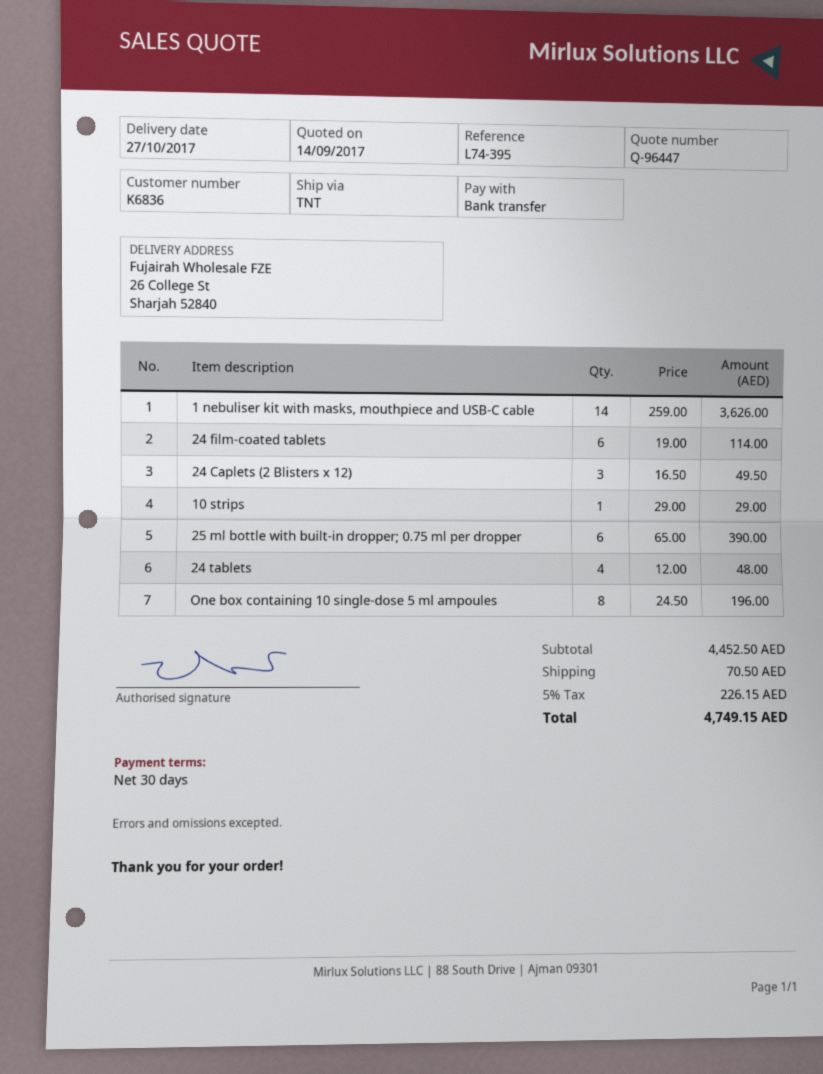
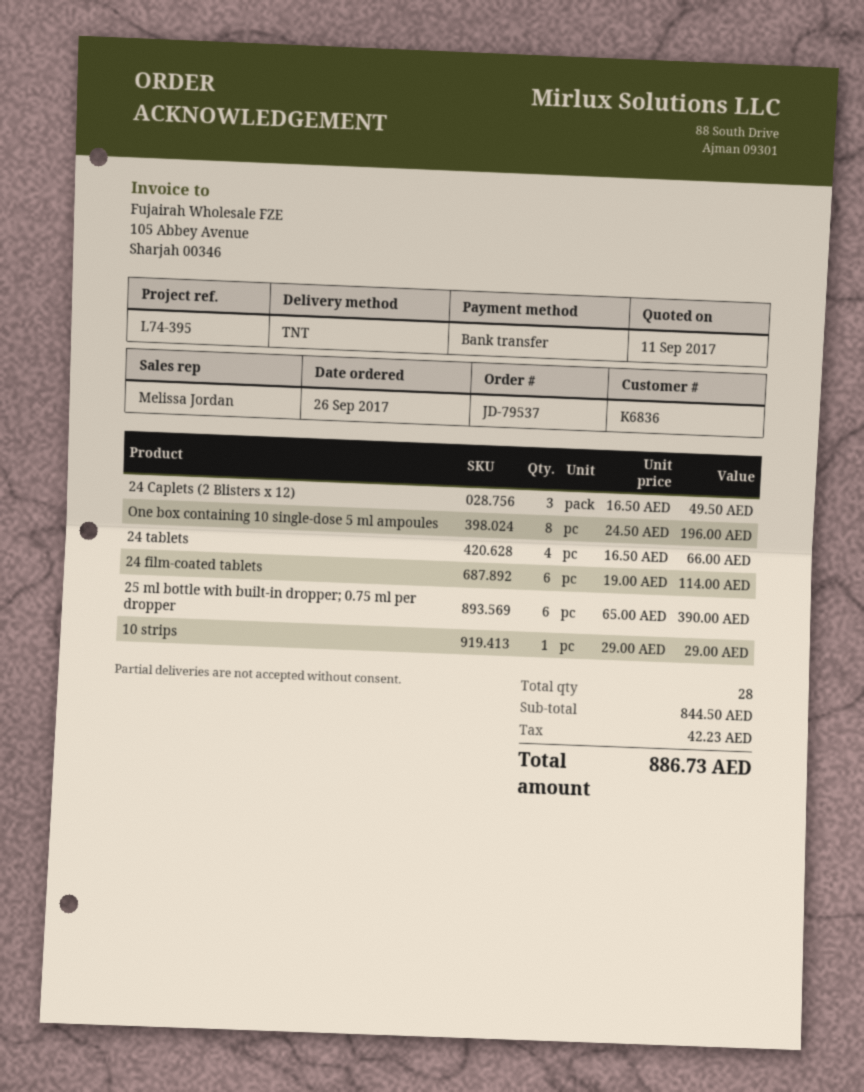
quote date: 2017-09-14 -> 2017-09-11
1 nebuliser kit with masks, mouthpiece and USB-C cable: 14 x 259.00 = 3626.00 -> none
24 tablets: 4 x 12.00 = 48.00 -> 4 x 16.50 = 66.00
subtotal: 4452.50 -> 844.50
shipping: 70.50 -> none
tax: 226.15 -> 42.23
total: 4749.15 -> 886.73

